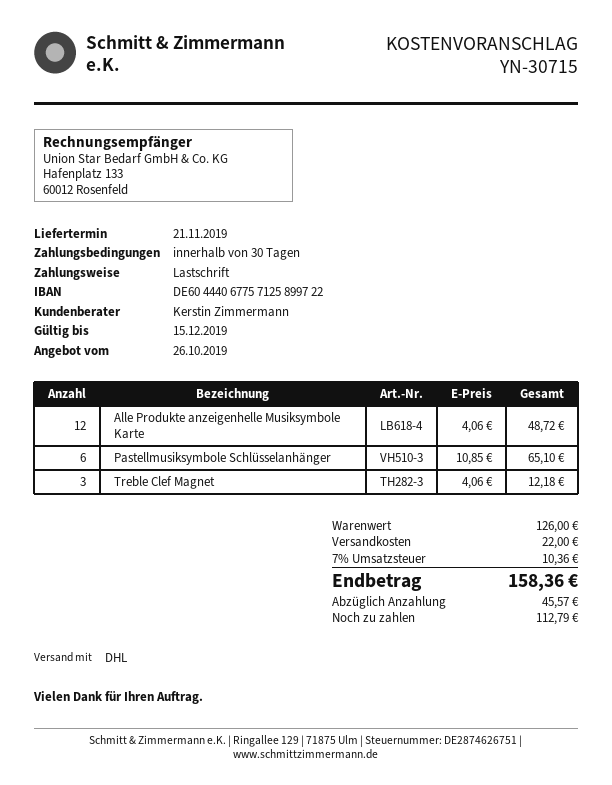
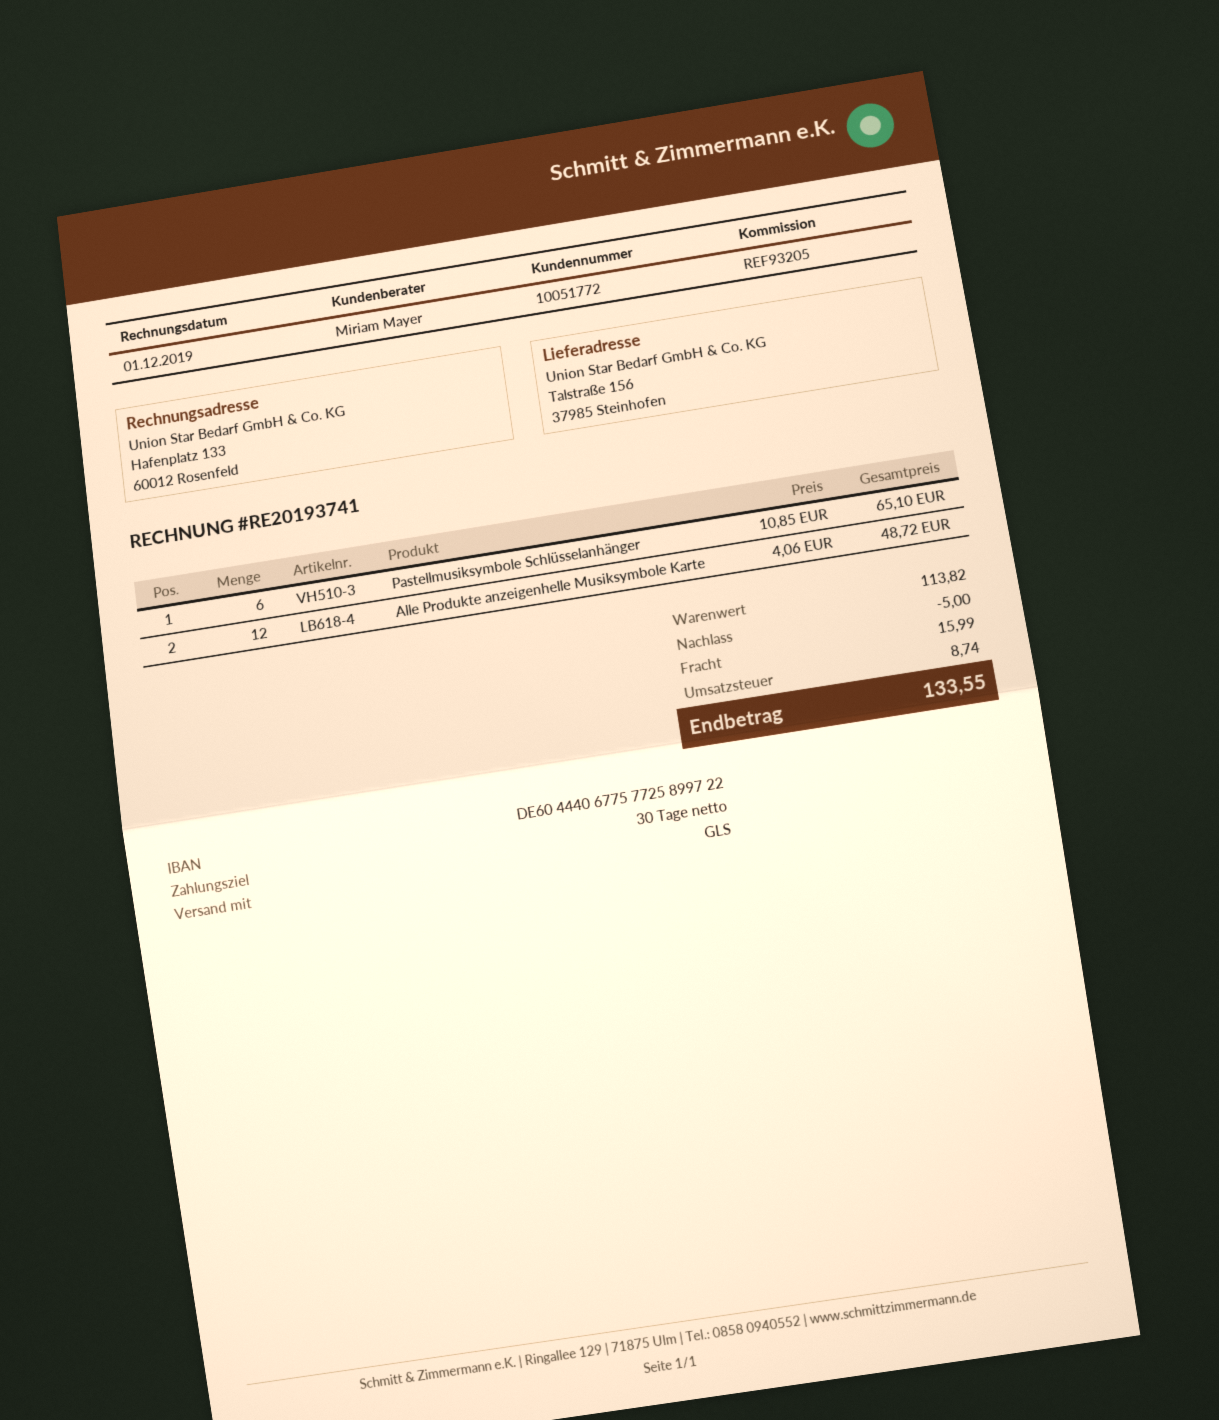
sales rep: Kerstin Zimmermann -> Miriam Mayer
bank account: DE60444067757125899722 -> DE60444067757725899722
shipping method: DHL -> GLS
Treble Clef Magnet: 3 x 4.06 = 12.18 -> none
subtotal: 126.00 -> 113.82
discount: none -> 5.00
shipping: 22.00 -> 15.99
tax: 10.36 -> 8.74
total: 158.36 -> 133.55

